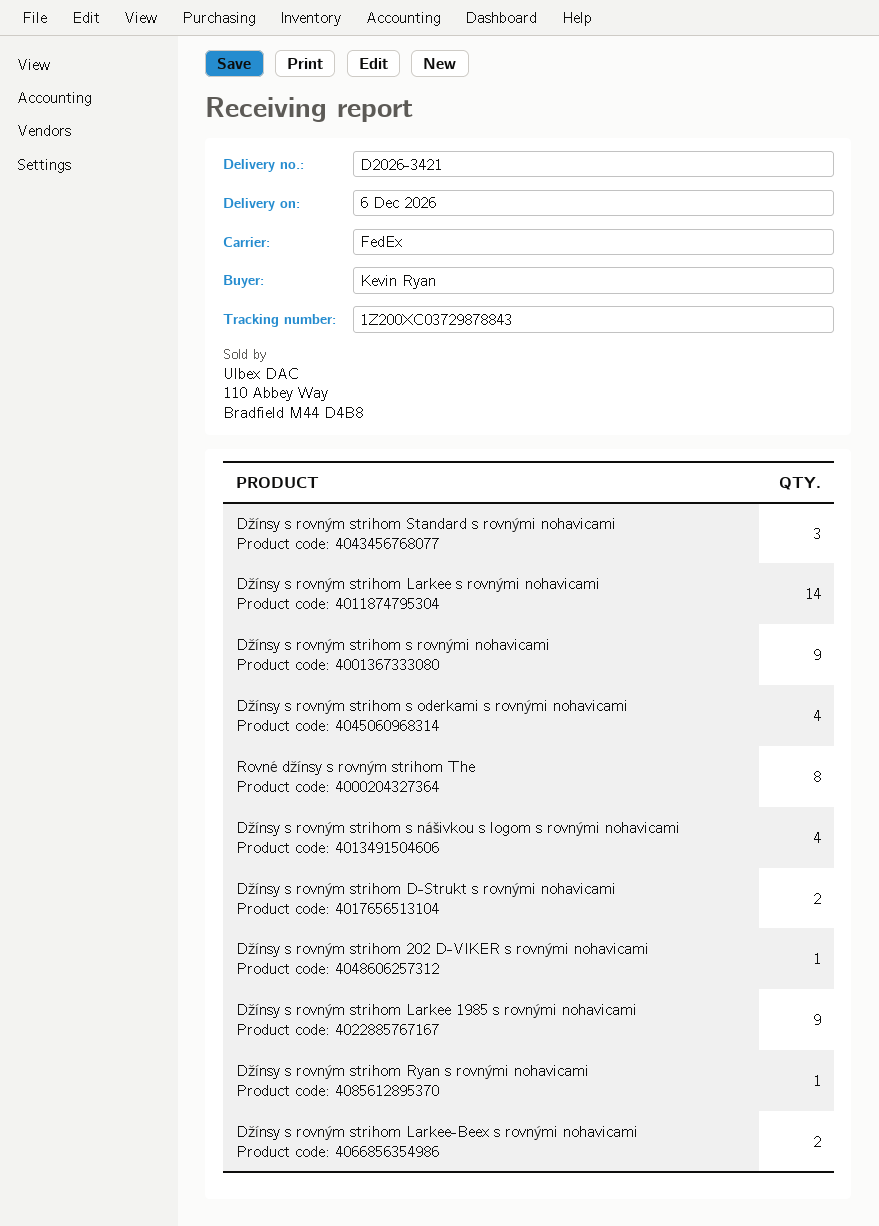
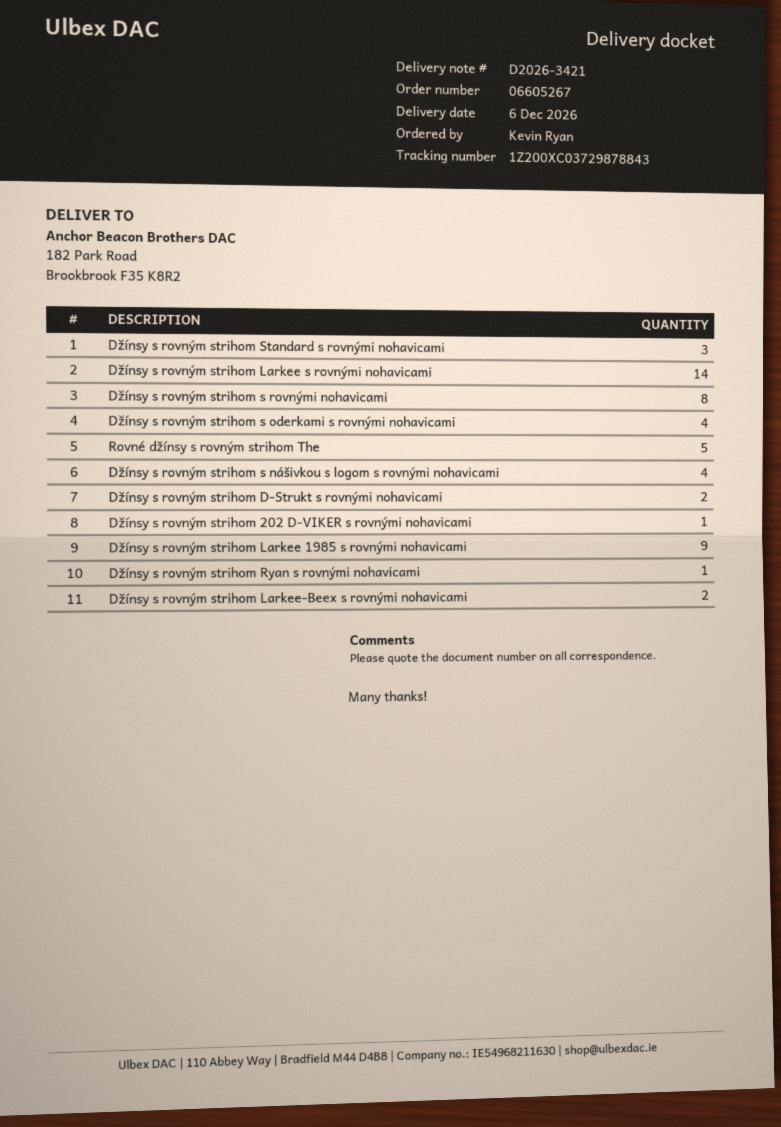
Džínsy s rovným strihom s rovnými nohavicami: 9 -> 8
Rovné džínsy s rovným strihom The: 8 -> 5

